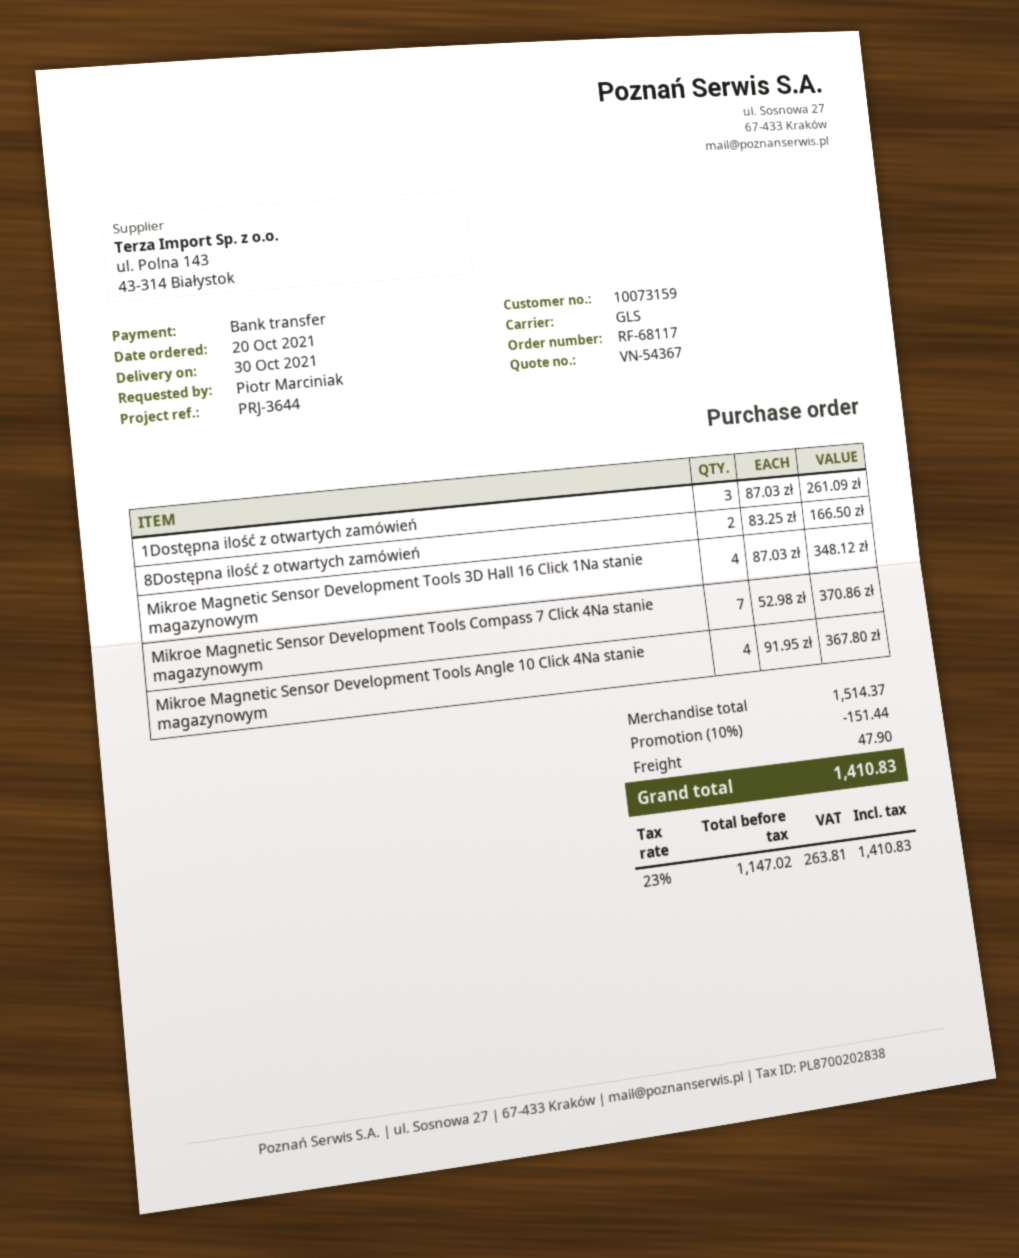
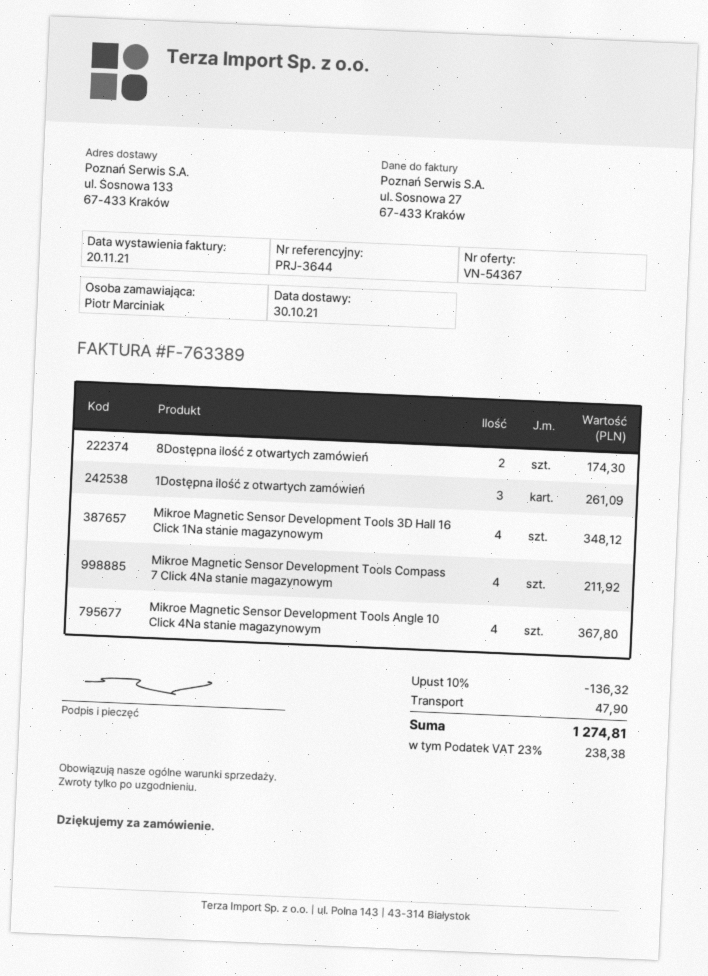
8Dostępna ilość z otwartych zamówień: 2 for 166.50 -> 2 for 174.30
Mikroe Magnetic Sensor Development Tools Compass 7 Click 4Na stanie magazynowym: 7 for 370.86 -> 4 for 211.92
discount: 10% = 151.44 -> 10% = 136.32
tax: 23% = 263.81 -> 23% = 238.38
total: 1410.83 -> 1274.81

